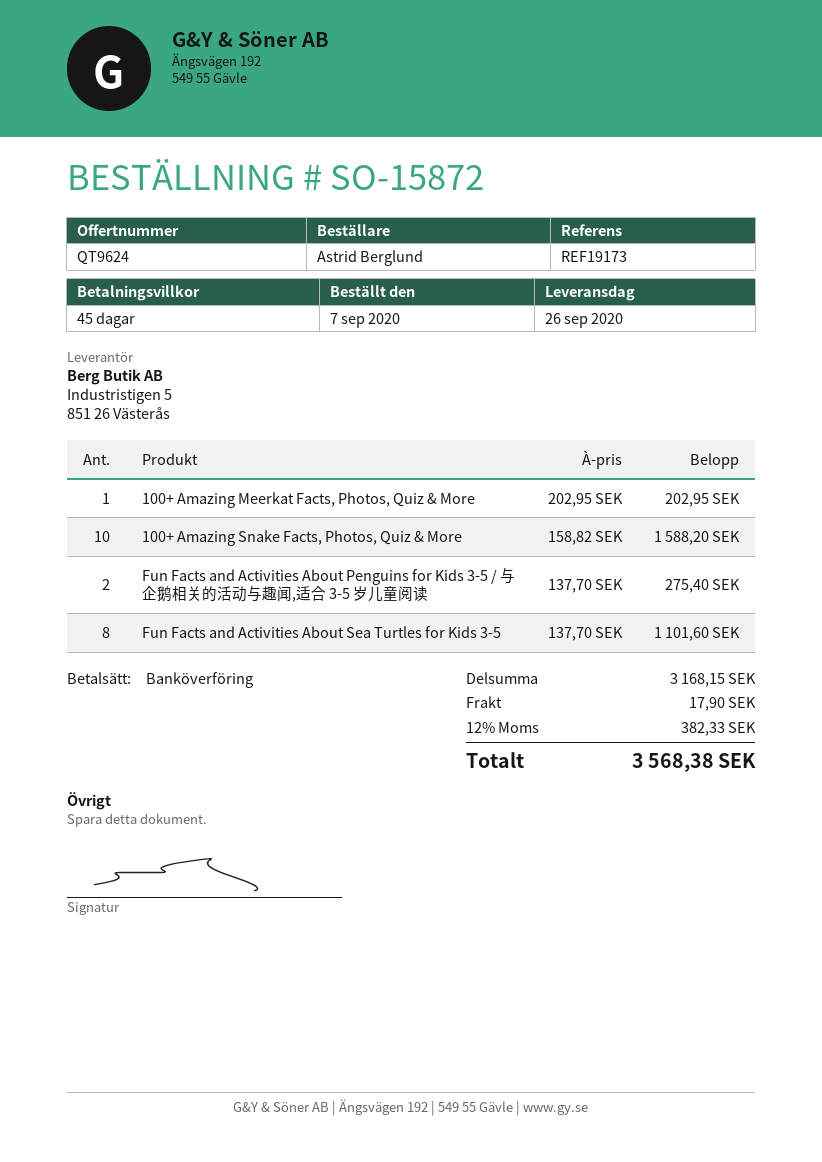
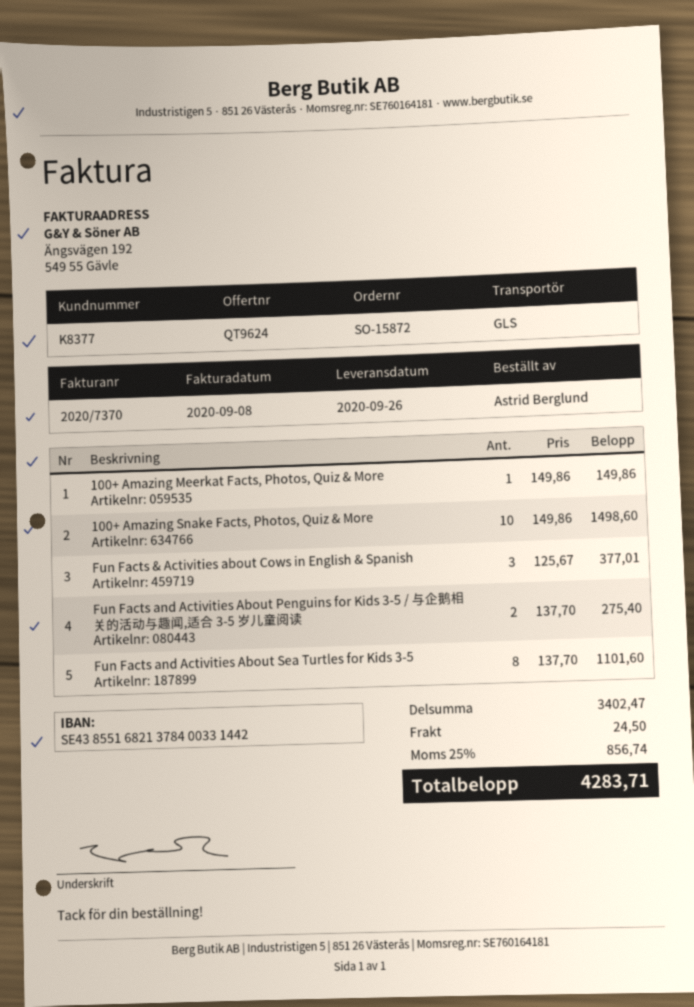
100+ Amazing Meerkat Facts, Photos, Quiz & More: 1 x 202.95 = 202.95 -> 1 x 149.86 = 149.86
100+ Amazing Snake Facts, Photos, Quiz & More: 10 x 158.82 = 1588.20 -> 10 x 149.86 = 1498.60
Fun Facts & Activities about Cows in English & Spanish: none -> 3 x 125.67 = 377.01
subtotal: 3168.15 -> 3402.47
shipping: 17.90 -> 24.50
tax: 12% = 382.33 -> 25% = 856.74
total: 3568.38 -> 4283.71

